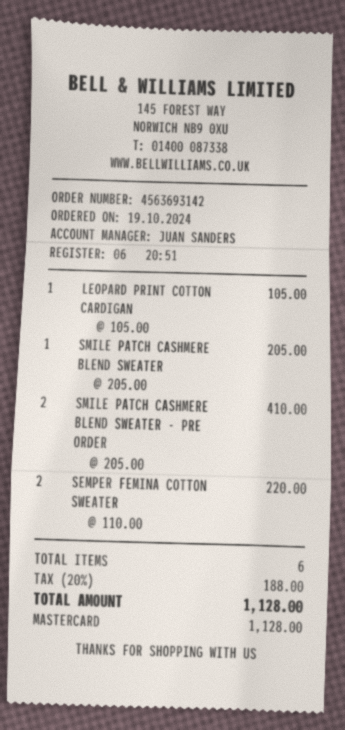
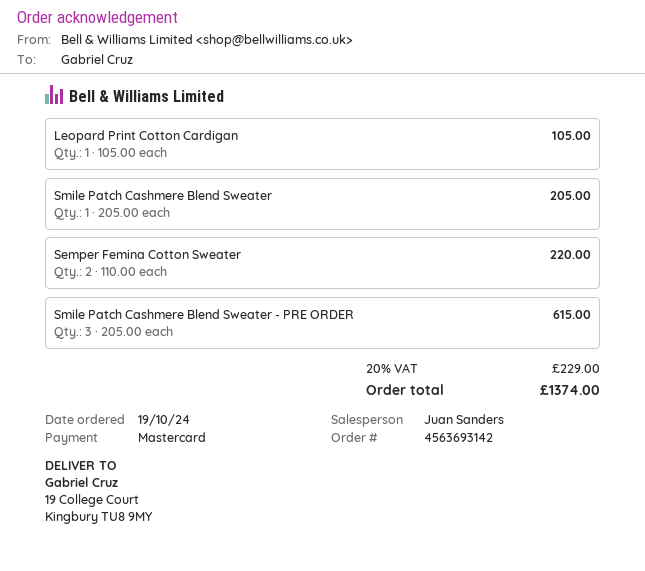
SMILE PATCH CASHMERE BLEND SWEATER - PRE ORDER: 2 x 205.00 = 410.00 -> 3 x 205.00 = 615.00
tax: 20% = 188.00 -> 20% = 229.00
total: 1128.00 -> 1374.00

